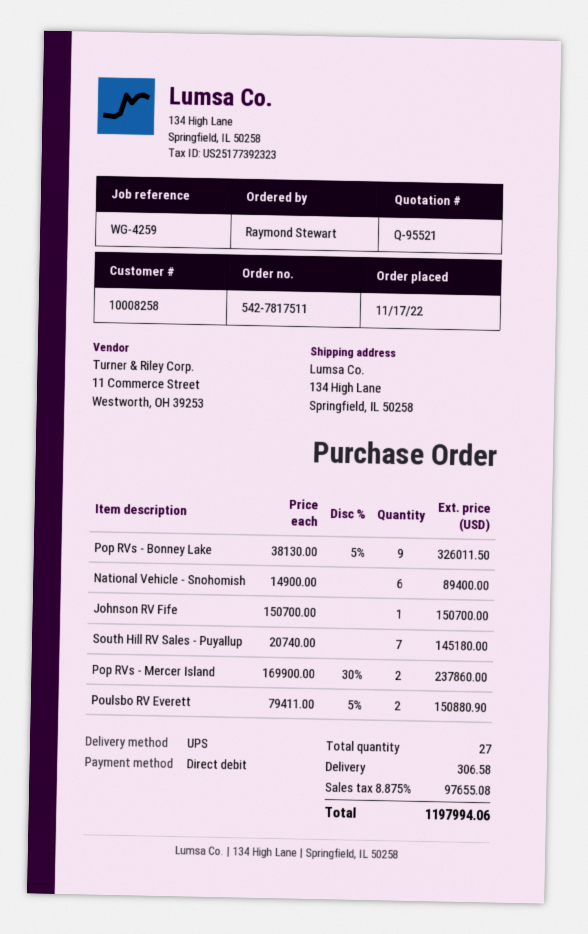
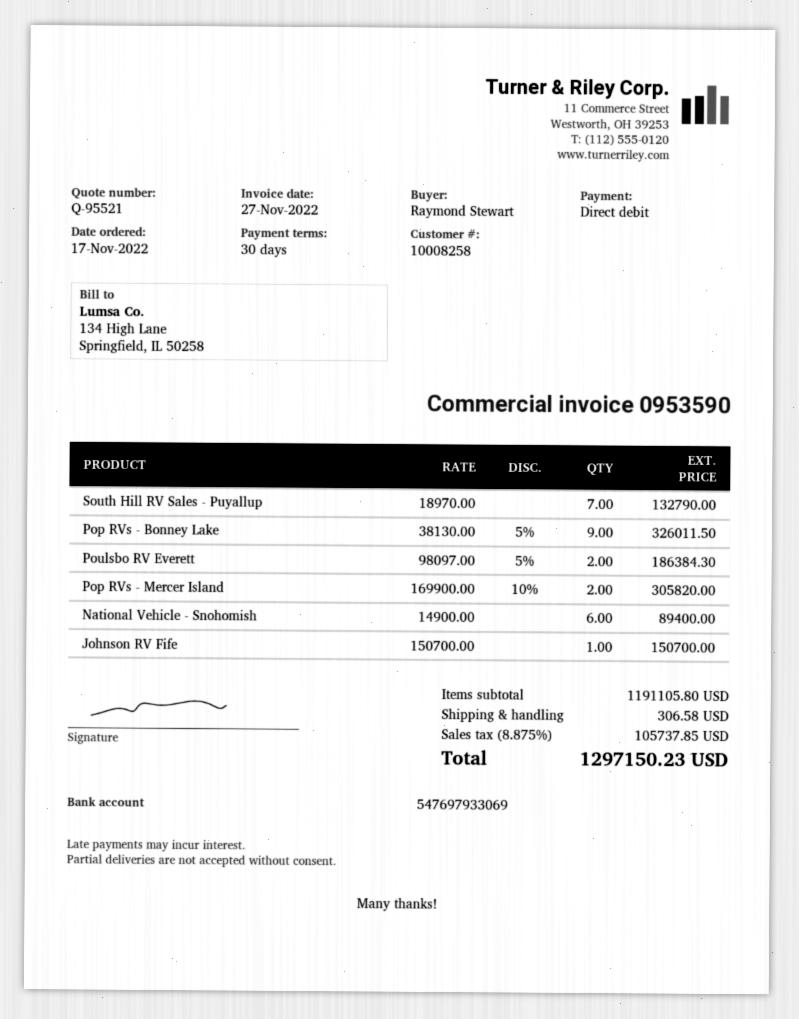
South Hill RV Sales - Puyallup: 7 x 20740.00 = 145180.00 -> 7 x 18970.00 = 132790.00
Pop RVs - Mercer Island: 2 x 169900.00 - 30% = 237860.00 -> 2 x 169900.00 - 10% = 305820.00
Poulsbo RV Everett: 2 x 79411.00 - 5% = 150880.90 -> 2 x 98097.00 - 5% = 186384.30
tax: 8.875% = 97655.08 -> 8.875% = 105737.85
total: 1197994.06 -> 1297150.23

